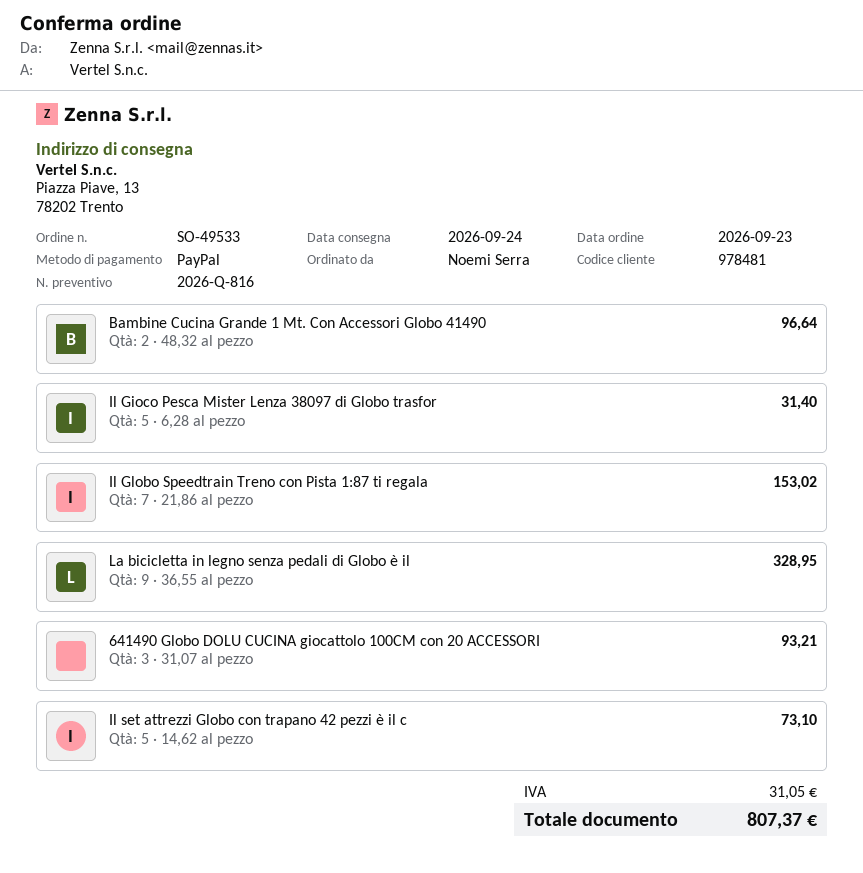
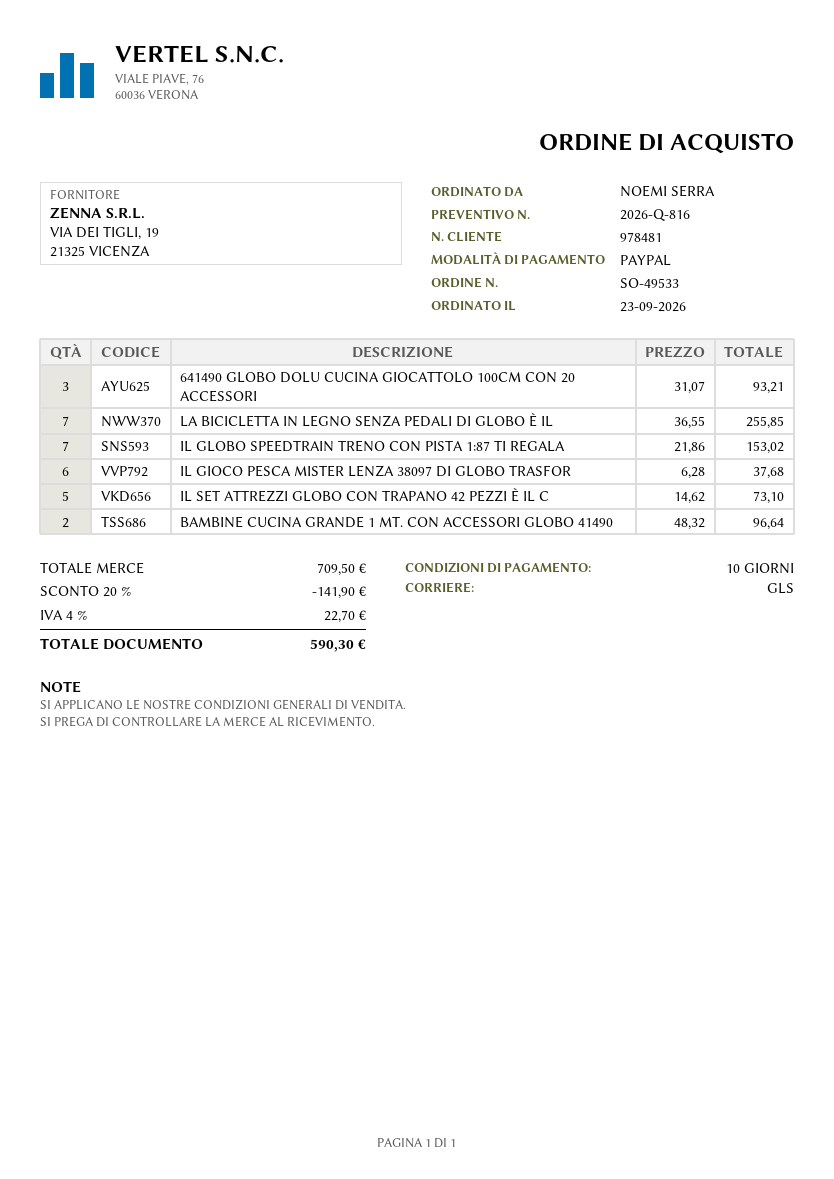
Il Gioco Pesca Mister Lenza 38097 di Globo trasfor: 5 x 6.28 = 31.40 -> 6 x 6.28 = 37.68
La bicicletta in legno senza pedali di Globo è il: 9 x 36.55 = 328.95 -> 7 x 36.55 = 255.85
discount: none -> 20% = 141.90
tax: 31.05 -> 22.70
total: 807.37 -> 590.30

